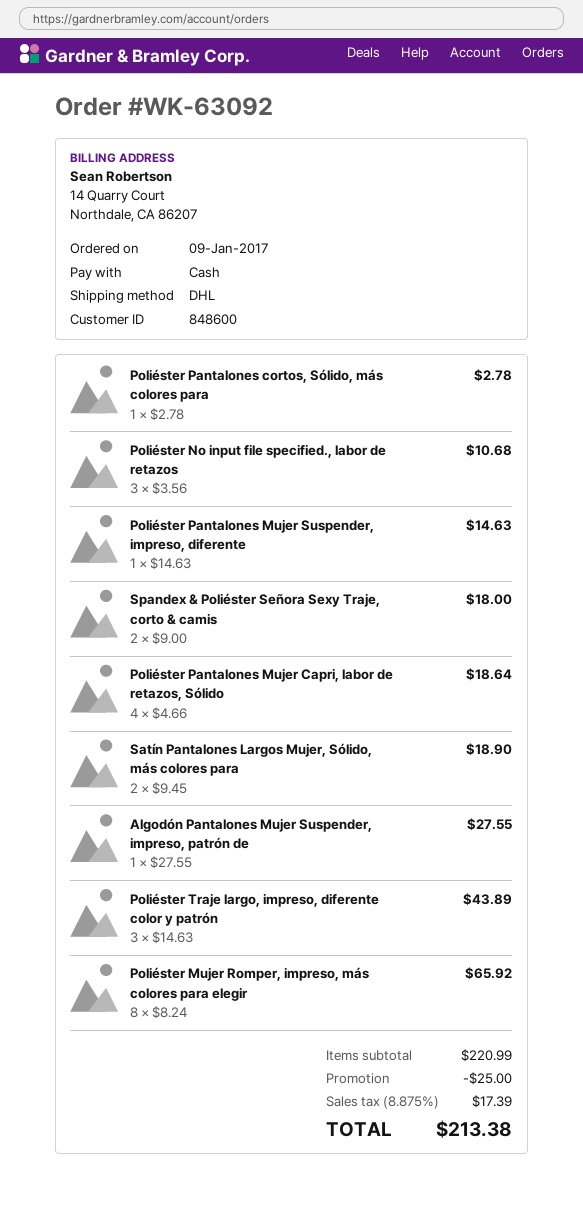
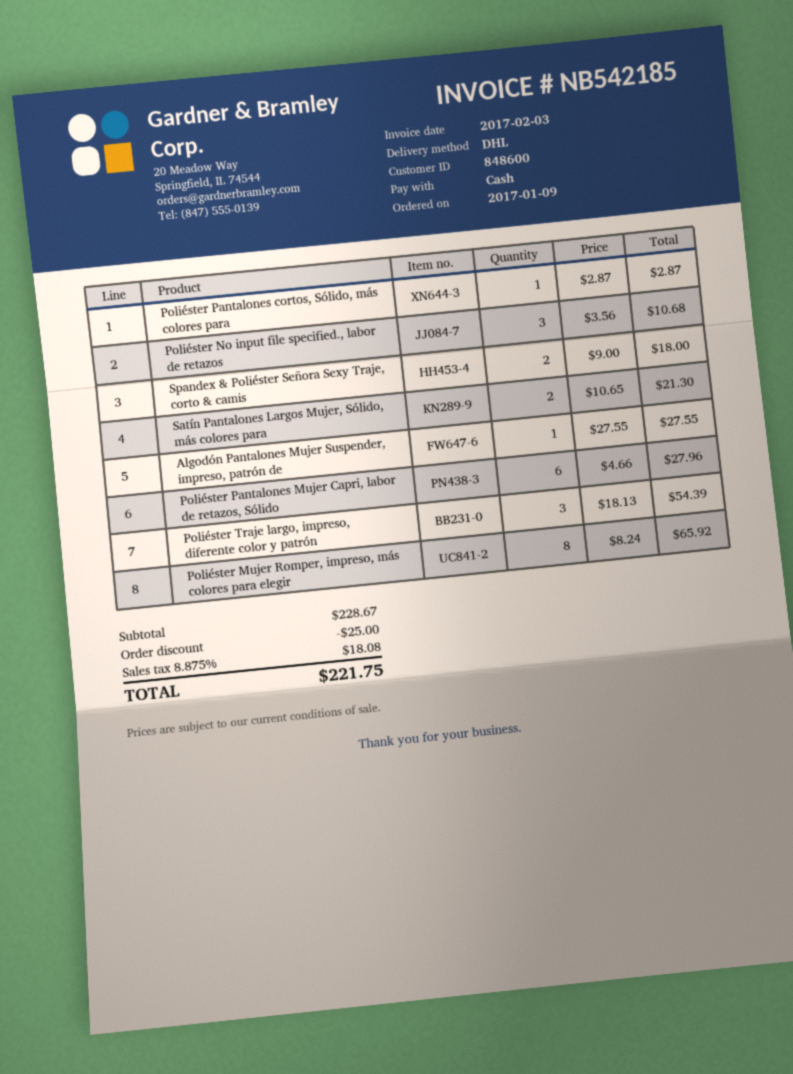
Poliéster Pantalones cortos, Sólido, más colores para: 1 x 2.78 = 2.78 -> 1 x 2.87 = 2.87
Poliéster Pantalones Mujer Suspender, impreso, diferente: 1 x 14.63 = 14.63 -> none
Poliéster Pantalones Mujer Capri, labor de retazos, Sólido: 4 x 4.66 = 18.64 -> 6 x 4.66 = 27.96
Satín Pantalones Largos Mujer, Sólido, más colores para: 2 x 9.45 = 18.90 -> 2 x 10.65 = 21.30
Poliéster Traje largo, impreso, diferente color y patrón: 3 x 14.63 = 43.89 -> 3 x 18.13 = 54.39
subtotal: 220.99 -> 228.67
tax: 8.875% = 17.39 -> 8.875% = 18.08
total: 213.38 -> 221.75

